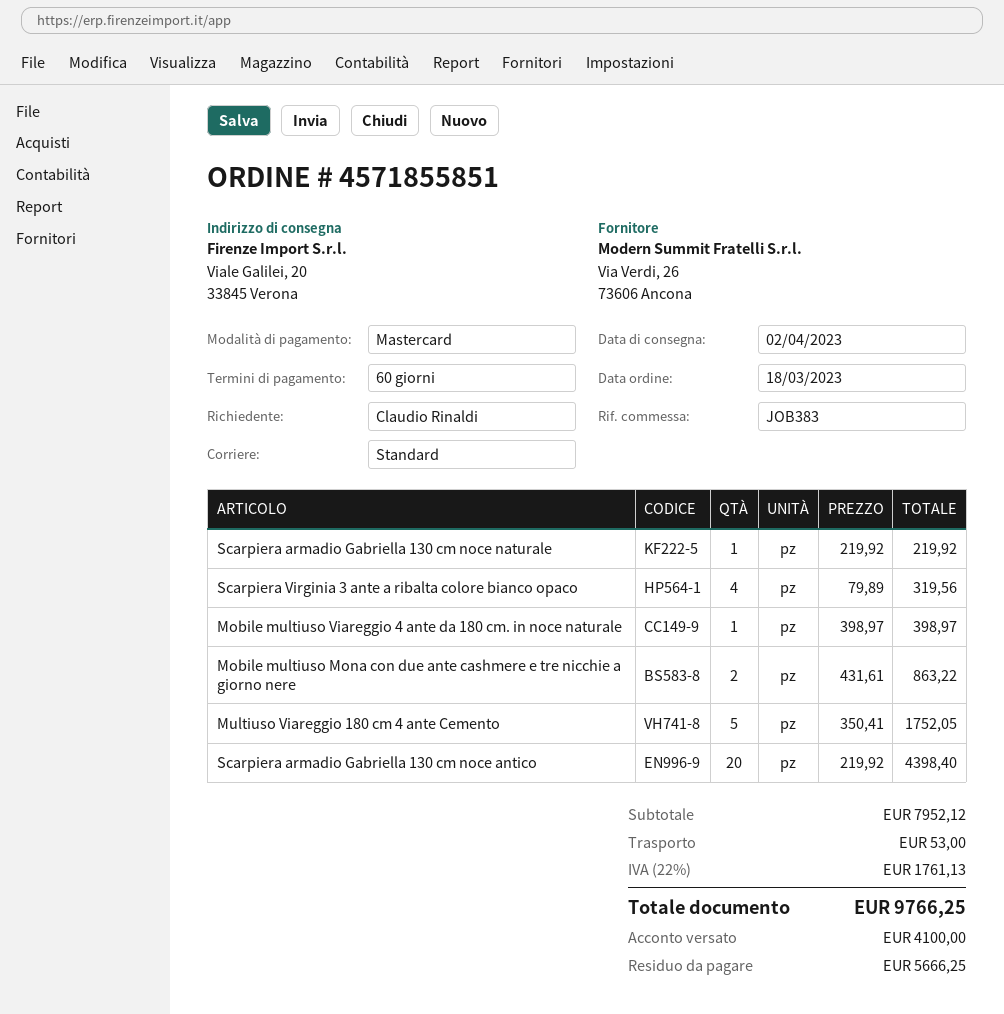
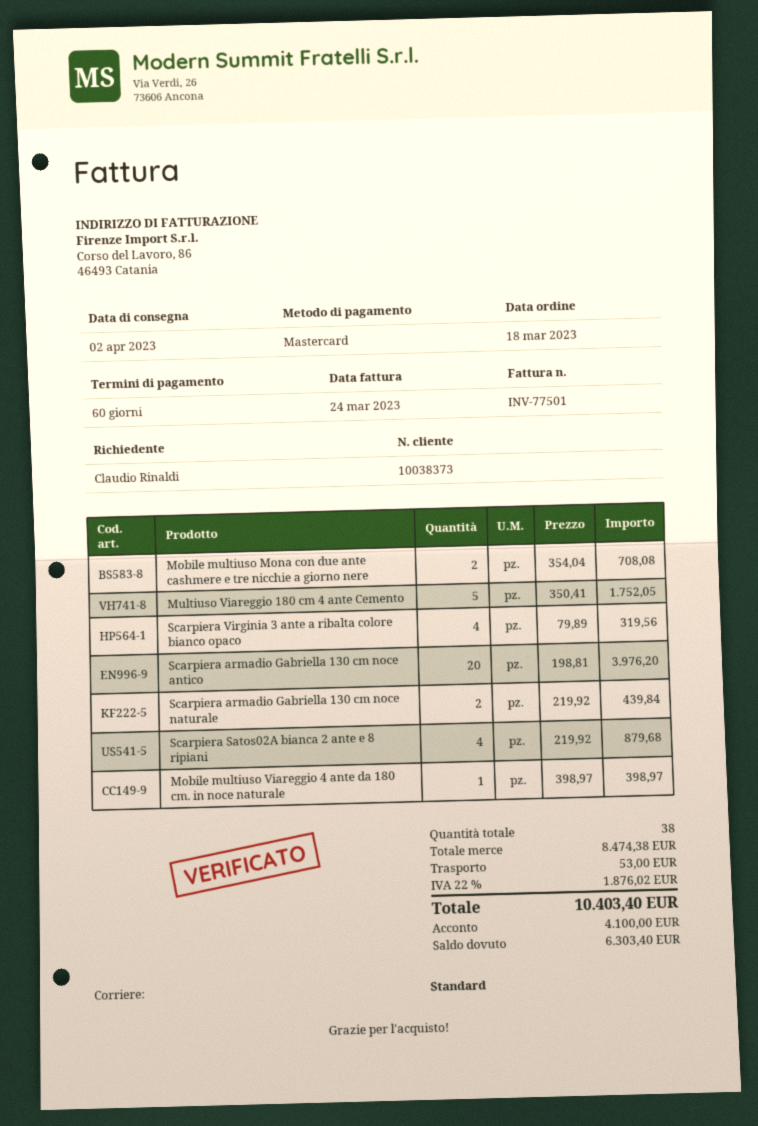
Scarpiera armadio Gabriella 130 cm noce naturale: 1 x 219.92 = 219.92 -> 2 x 219.92 = 439.84
Mobile multiuso Mona con due ante cashmere e tre nicchie a giorno nere: 2 x 431.61 = 863.22 -> 2 x 354.04 = 708.08
Scarpiera armadio Gabriella 130 cm noce antico: 20 x 219.92 = 4398.40 -> 20 x 198.81 = 3976.20
Scarpiera Satos02A bianca 2 ante e 8 ripiani: none -> 4 x 219.92 = 879.68
subtotal: 7952.12 -> 8474.38
tax: 22% = 1761.13 -> 22% = 1876.02
total: 9766.25 -> 10403.40
balance: 5666.25 -> 6303.40

